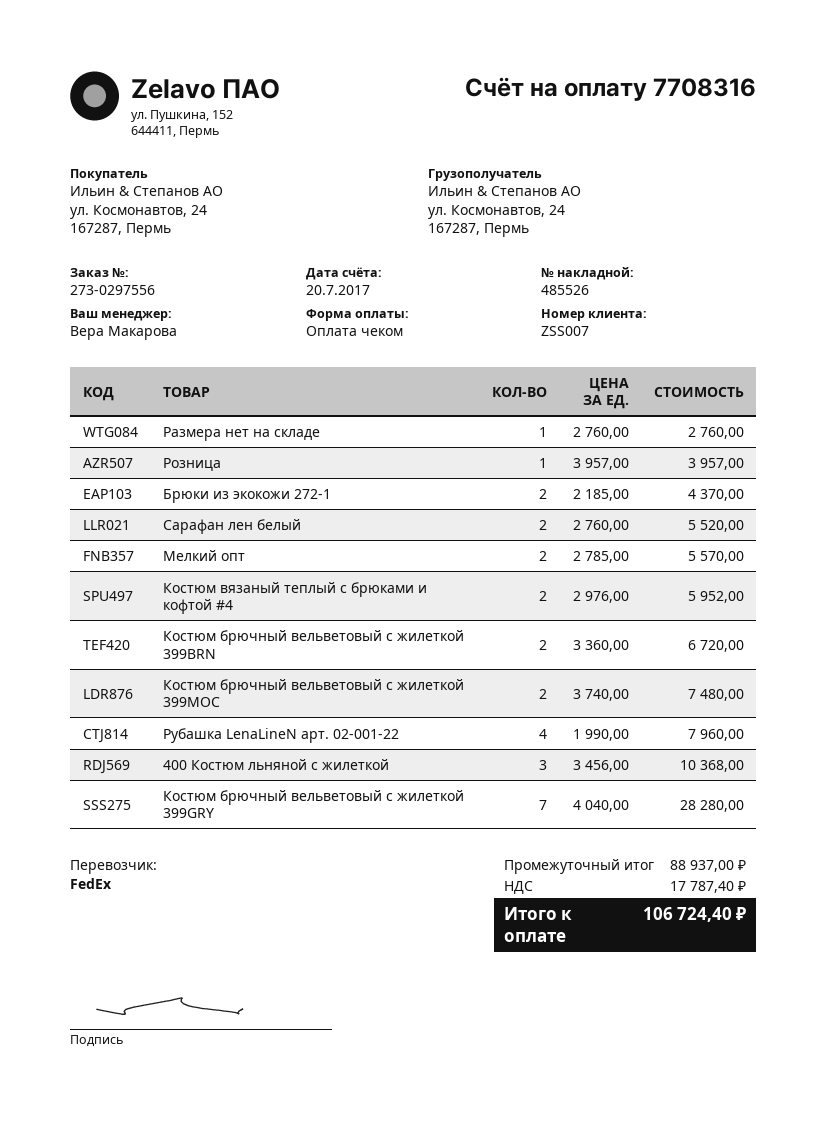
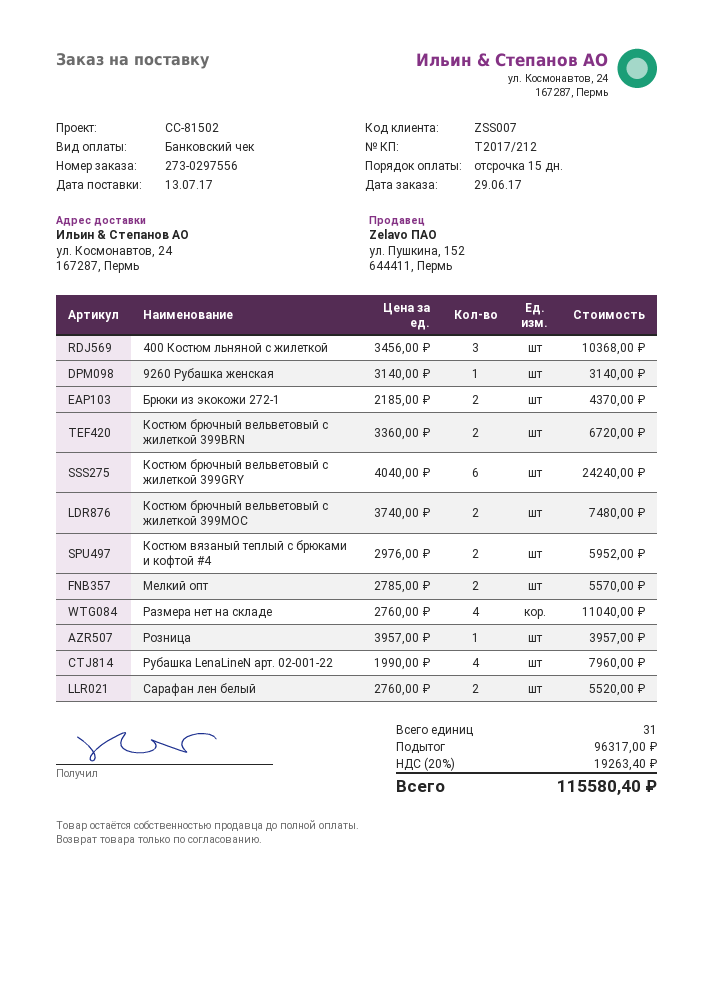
Размера нет на складе: 1 x 2760.00 = 2760.00 -> 4 x 2760.00 = 11040.00
Костюм брючный вельветовый с жилеткой 399GRY: 7 x 4040.00 = 28280.00 -> 6 x 4040.00 = 24240.00
9260 Рубашка женская: none -> 1 x 3140.00 = 3140.00
subtotal: 88937.00 -> 96317.00
tax: 17787.40 -> 19263.40
total: 106724.40 -> 115580.40

